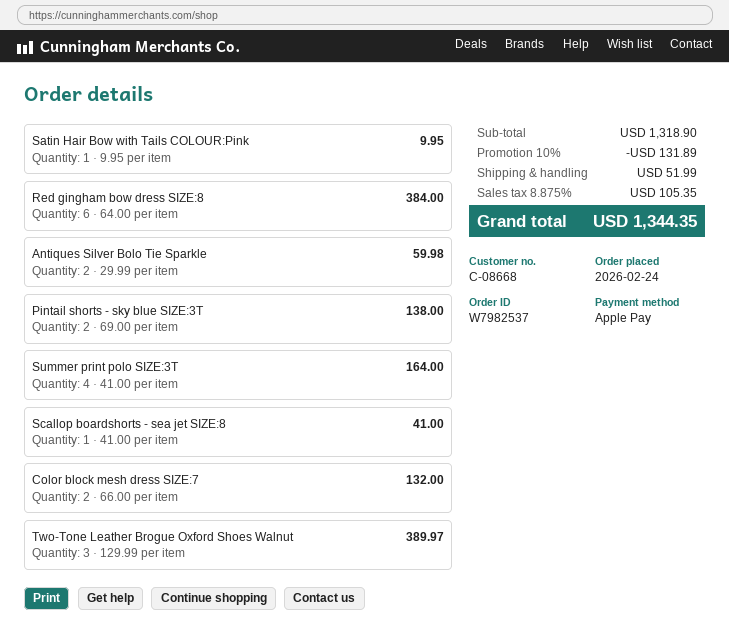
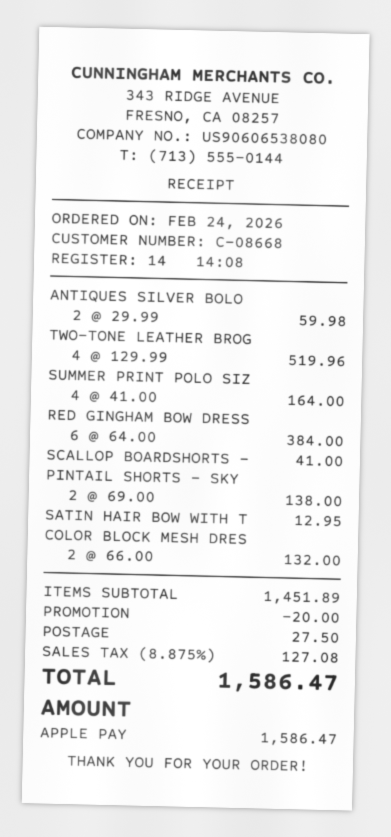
Satin Hair Bow with Tails COLOUR:Pink: 1 x 9.95 = 9.95 -> 1 x 12.95 = 12.95
Two-Tone Leather Brogue Oxford Shoes Walnut: 3 x 129.99 = 389.97 -> 4 x 129.99 = 519.96
subtotal: 1318.90 -> 1451.89
discount: 131.89 -> 20.00
shipping: 51.99 -> 27.50
tax: 8.875% = 105.35 -> 8.875% = 127.08
total: 1344.35 -> 1586.47

